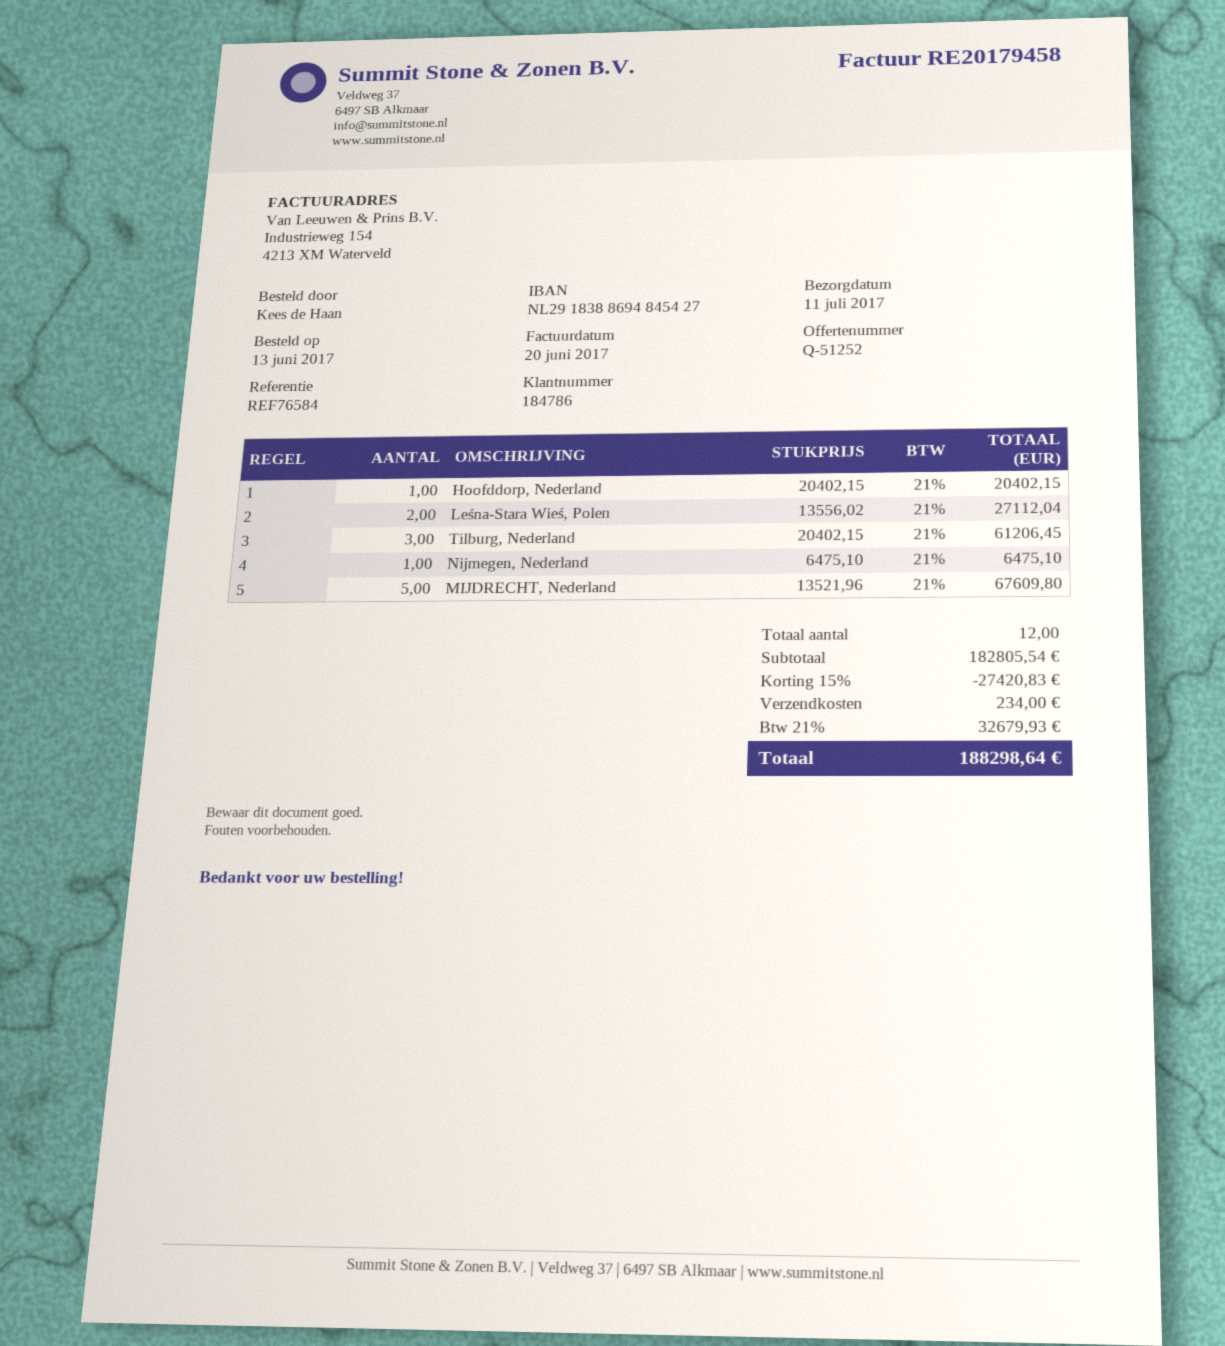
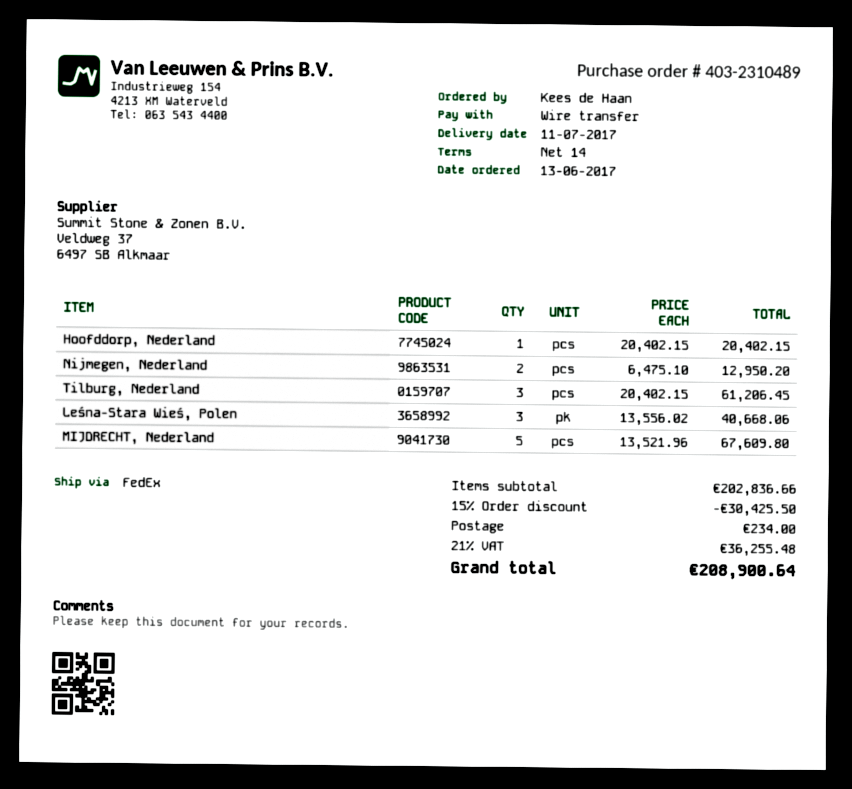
Leśna-Stara Wieś, Polen: 2 x 13556.02 = 27112.04 -> 3 x 13556.02 = 40668.06
Nijmegen, Nederland: 1 x 6475.10 = 6475.10 -> 2 x 6475.10 = 12950.20
subtotal: 182805.54 -> 202836.66
discount: 15% = 27420.83 -> 15% = 30425.50
tax: 21% = 32679.93 -> 21% = 36255.48
total: 188298.64 -> 208900.64

